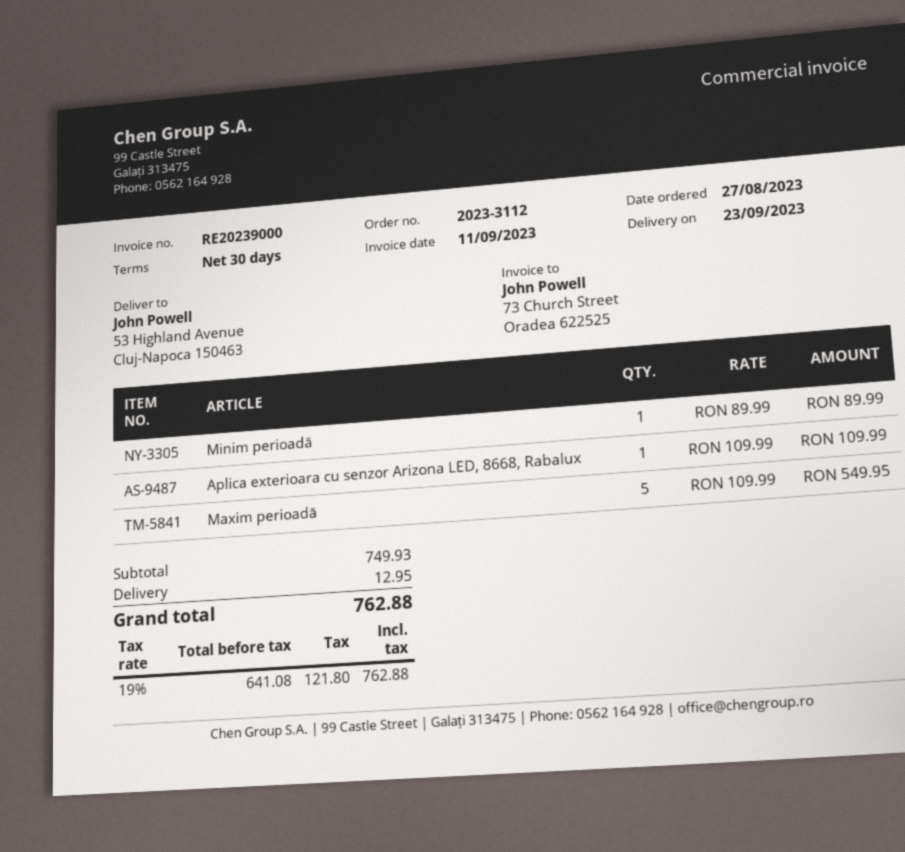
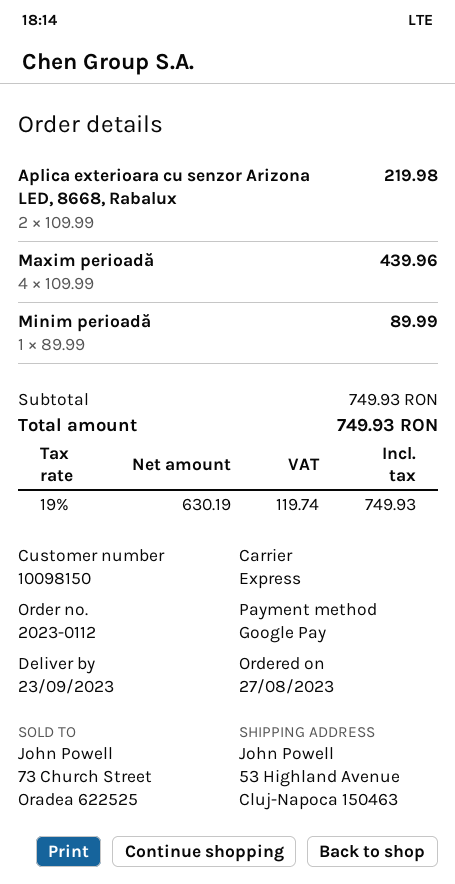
order number: 2023-3112 -> 2023-0112
Aplica exterioara cu senzor Arizona LED, 8668, Rabalux: 1 x 109.99 = 109.99 -> 2 x 109.99 = 219.98
Maxim perioadă: 5 x 109.99 = 549.95 -> 4 x 109.99 = 439.96
shipping: 12.95 -> none
net: 641.08 -> 630.19
tax: 19% = 121.80 -> 19% = 119.74
total: 762.88 -> 749.93

